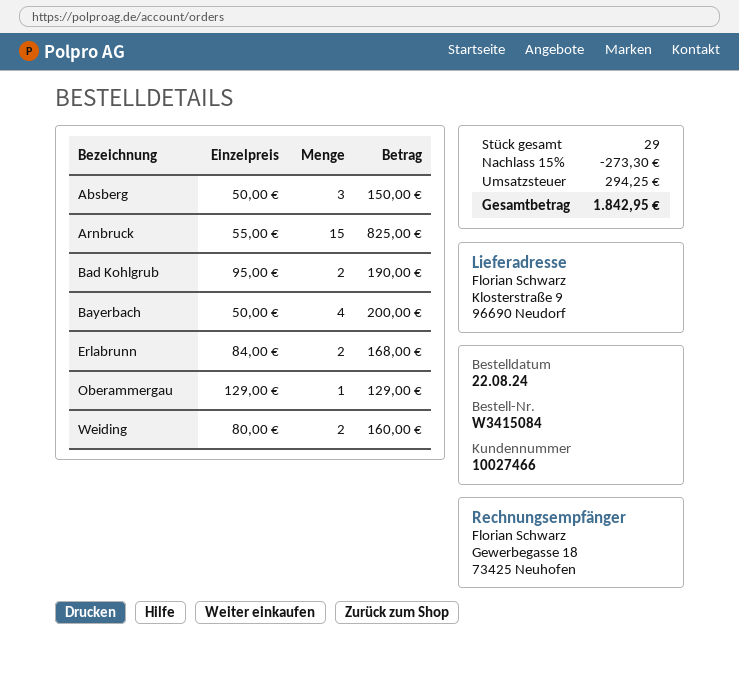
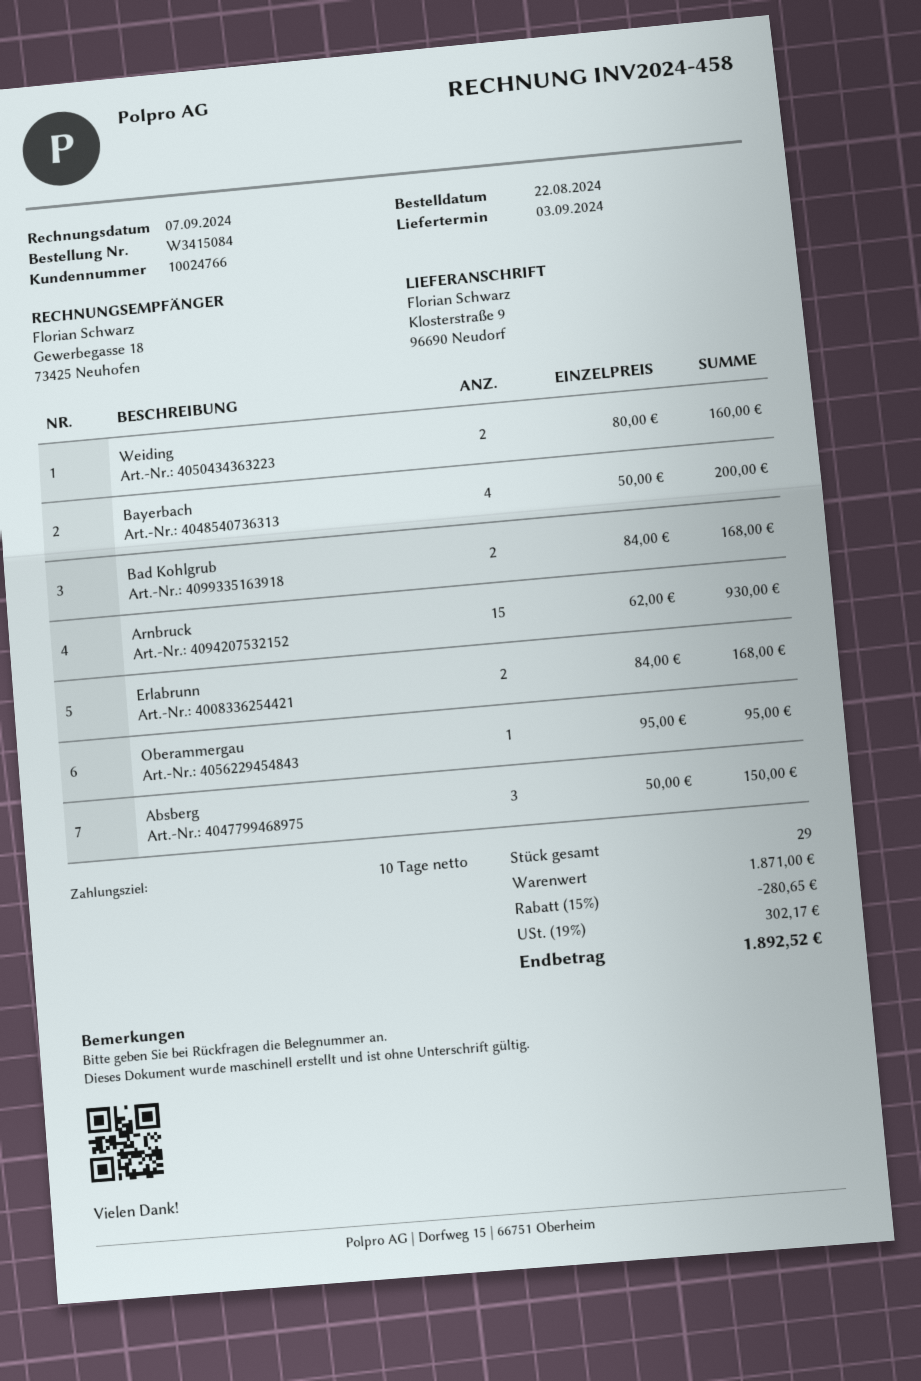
customer number: 10027466 -> 10024766
Arnbruck: 15 x 55.00 = 825.00 -> 15 x 62.00 = 930.00
Bad Kohlgrub: 2 x 95.00 = 190.00 -> 2 x 84.00 = 168.00
Oberammergau: 1 x 129.00 = 129.00 -> 1 x 95.00 = 95.00
discount: 15% = 273.30 -> 15% = 280.65
tax: 294.25 -> 302.17
total: 1842.95 -> 1892.52

